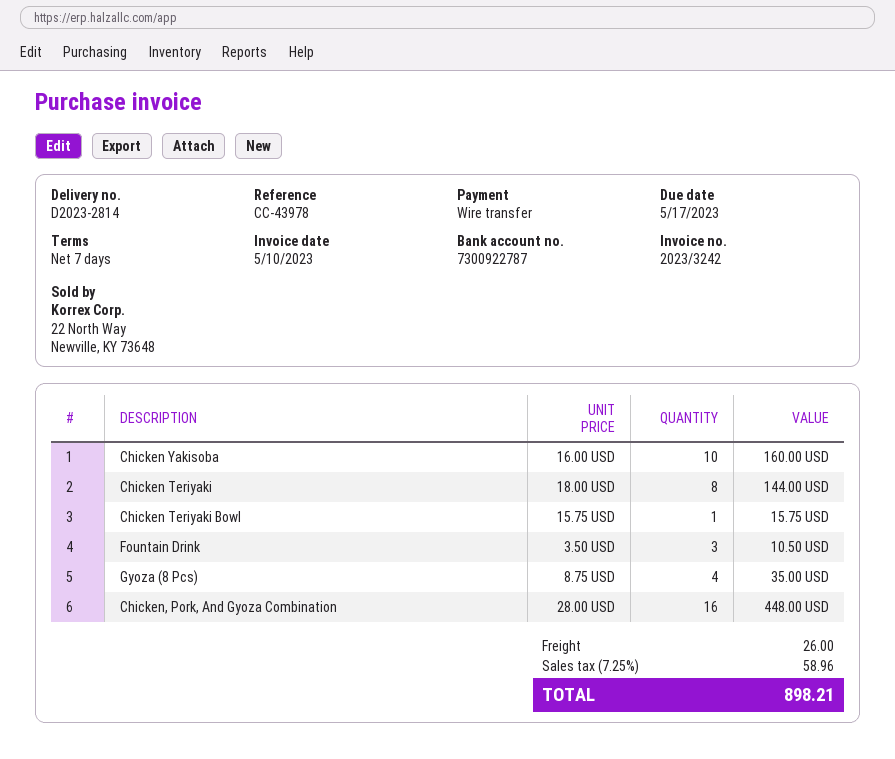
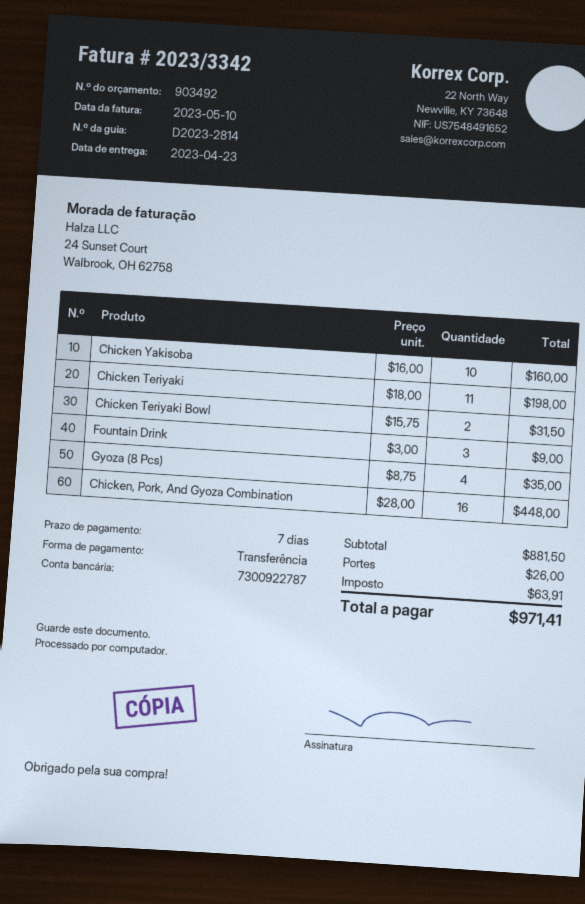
invoice number: 2023/3242 -> 2023/3342
Chicken Teriyaki: 8 x 18.00 = 144.00 -> 11 x 18.00 = 198.00
Chicken Teriyaki Bowl: 1 x 15.75 = 15.75 -> 2 x 15.75 = 31.50
Fountain Drink: 3 x 3.50 = 10.50 -> 3 x 3.00 = 9.00
tax: 58.96 -> 63.91
total: 898.21 -> 971.41

